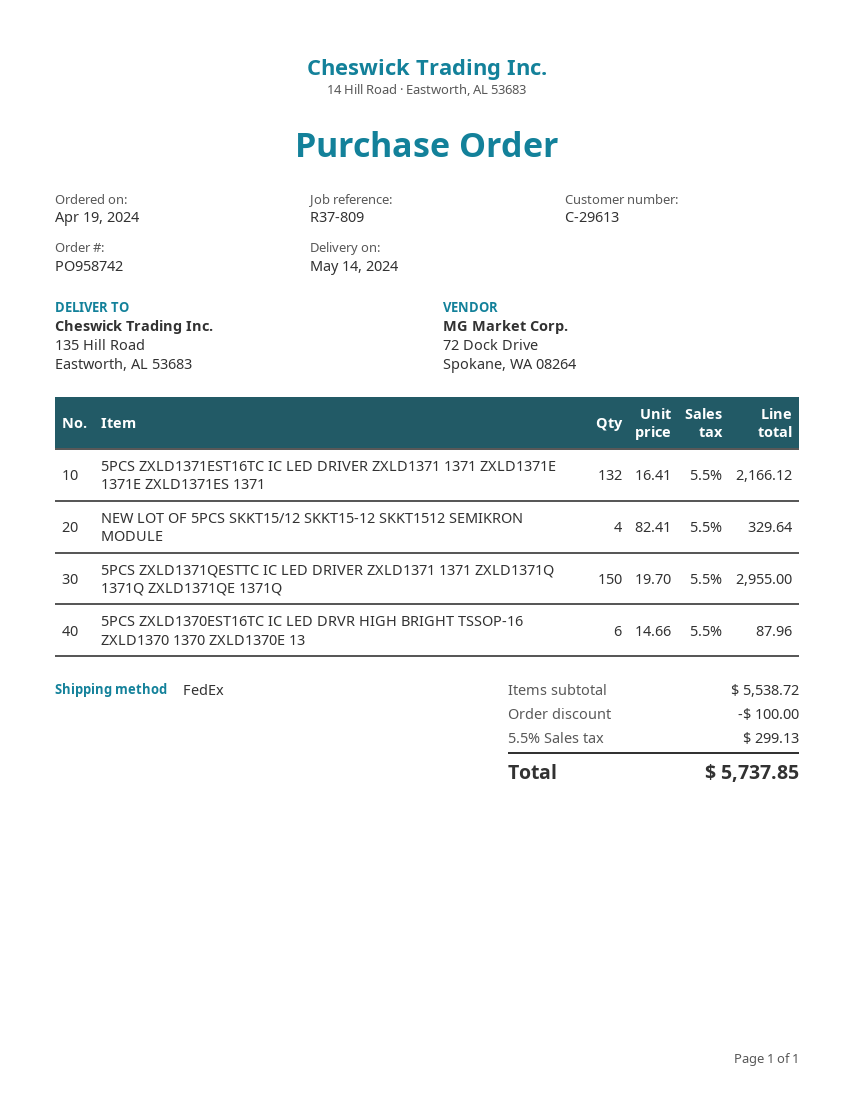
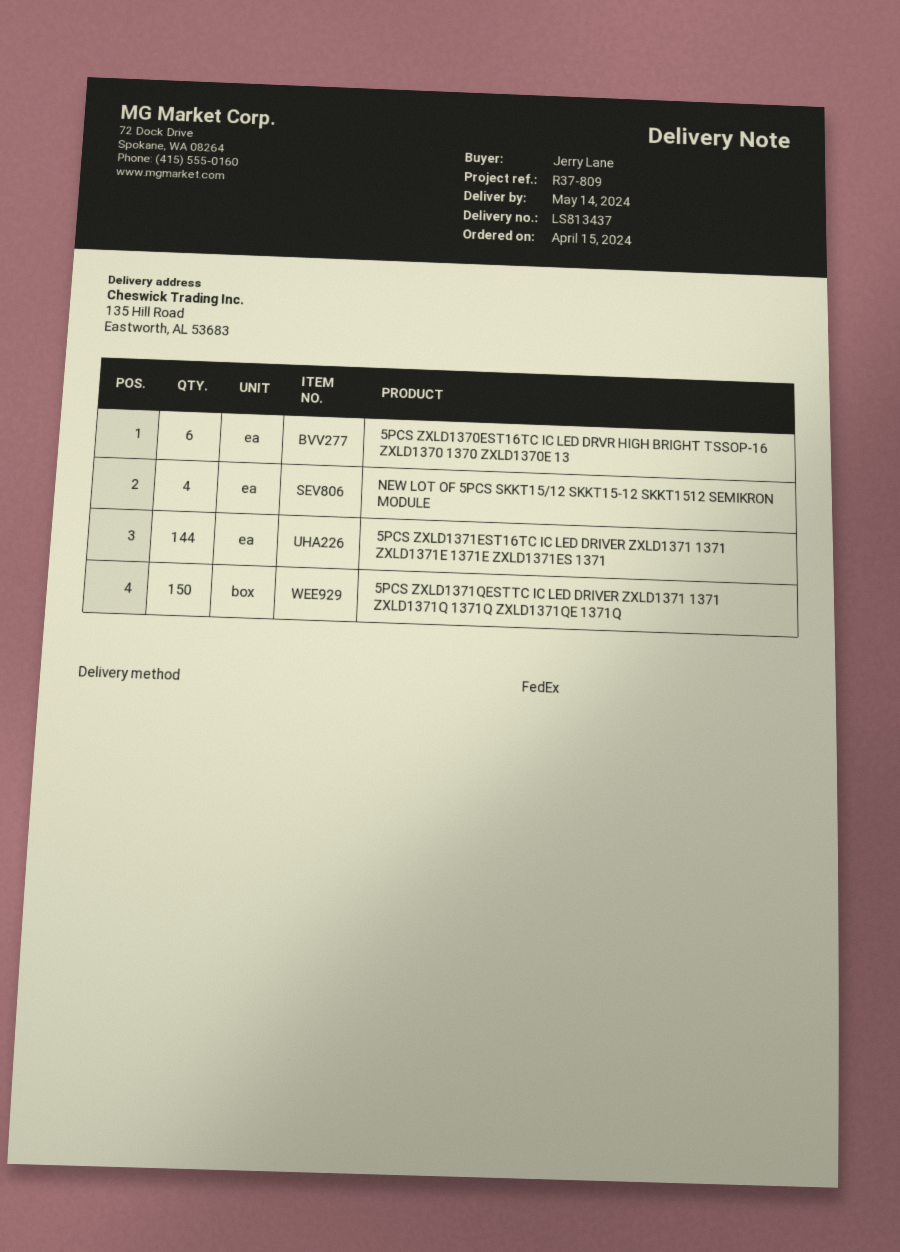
order date: 2024-04-19 -> 2024-04-15
5PCS ZXLD1371EST16TC IC LED DRIVER ZXLD1371 1371 ZXLD1371E 1371E ZXLD1371ES 1371: 132 -> 144

